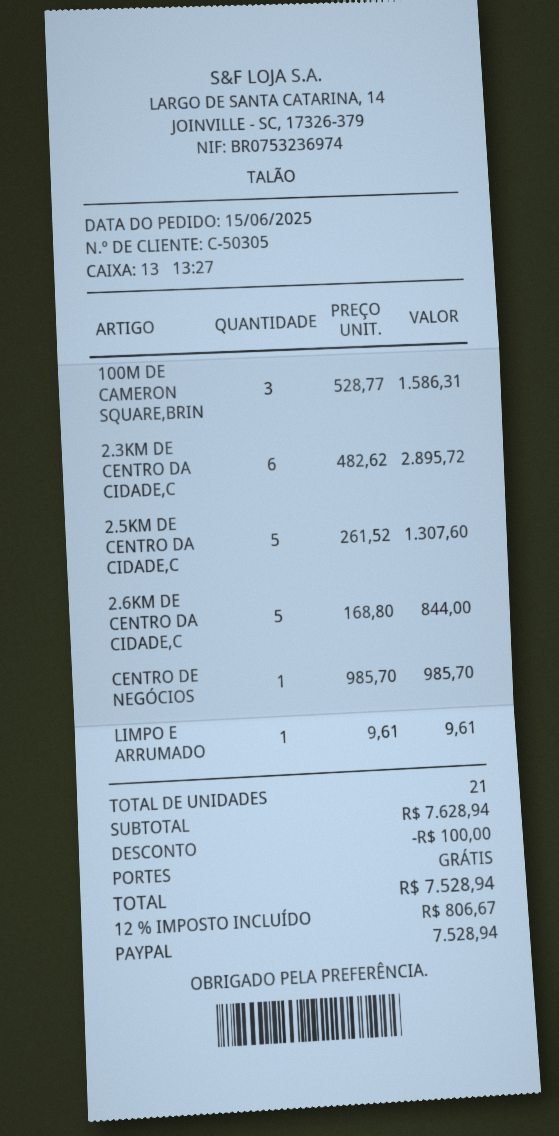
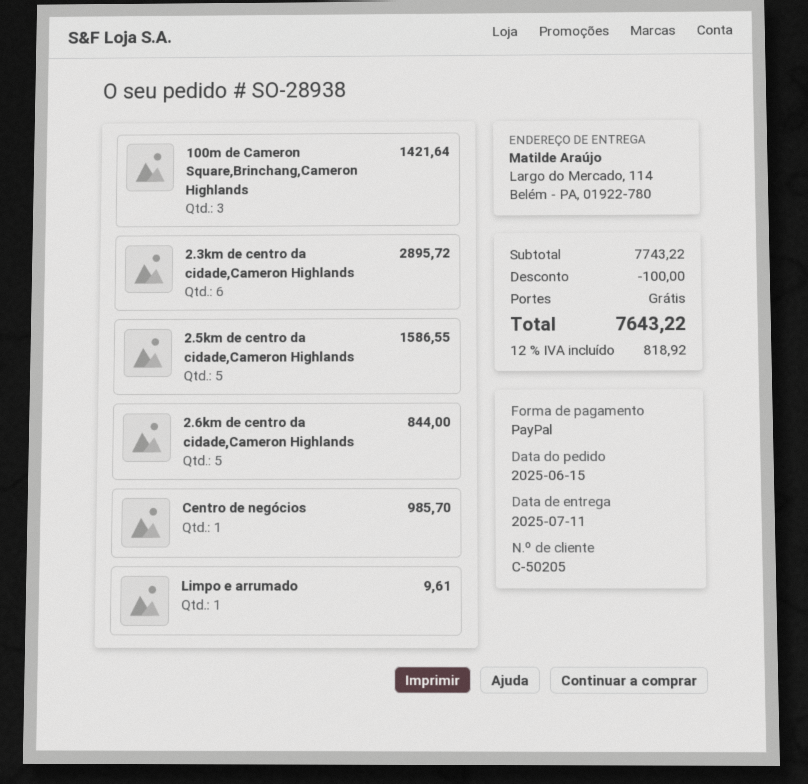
customer number: C-50305 -> C-50205
100M DE CAMERON SQUARE,BRIN: 3 for 1586.31 -> 3 for 1421.64
2.5KM DE CENTRO DA CIDADE,C: 5 for 1307.60 -> 5 for 1586.55
subtotal: 7628.94 -> 7743.22
tax: 12% = 806.67 -> 12% = 818.92
total: 7528.94 -> 7643.22

